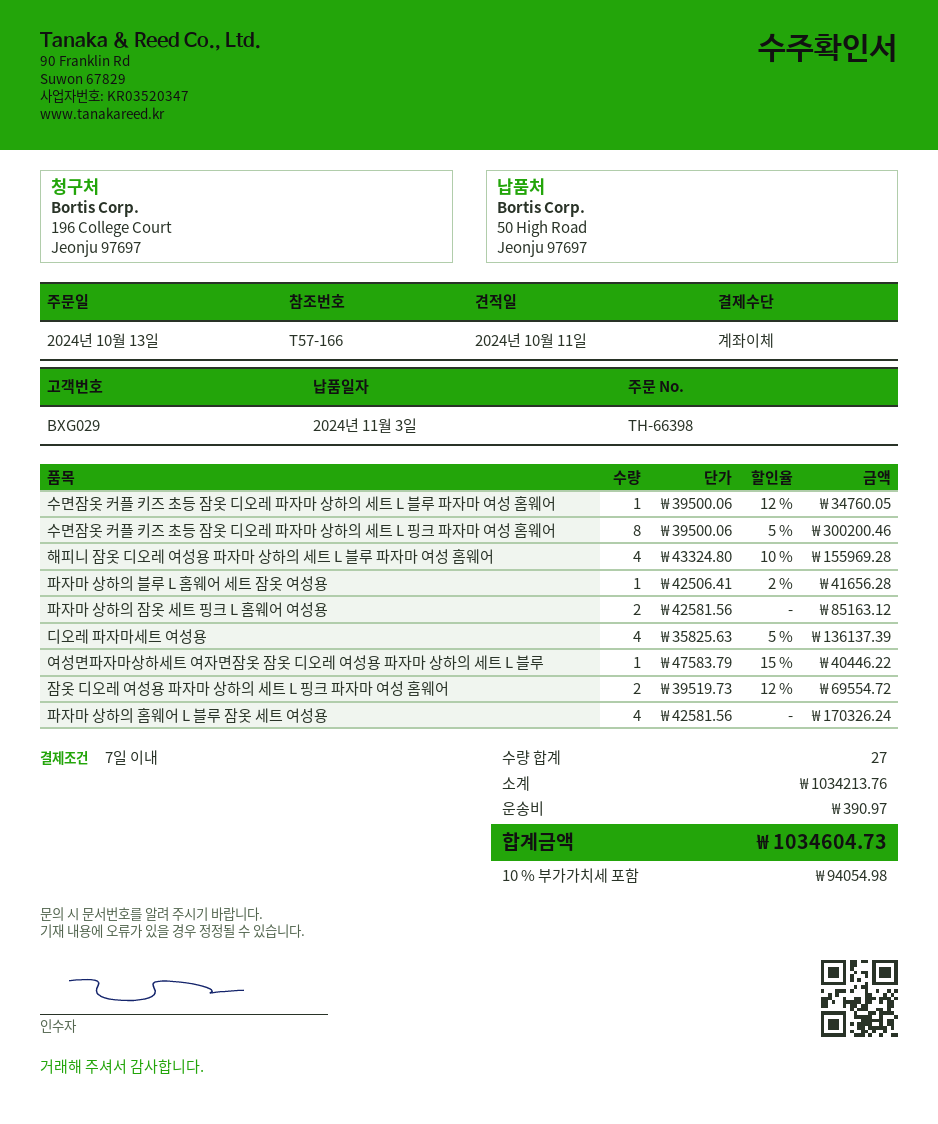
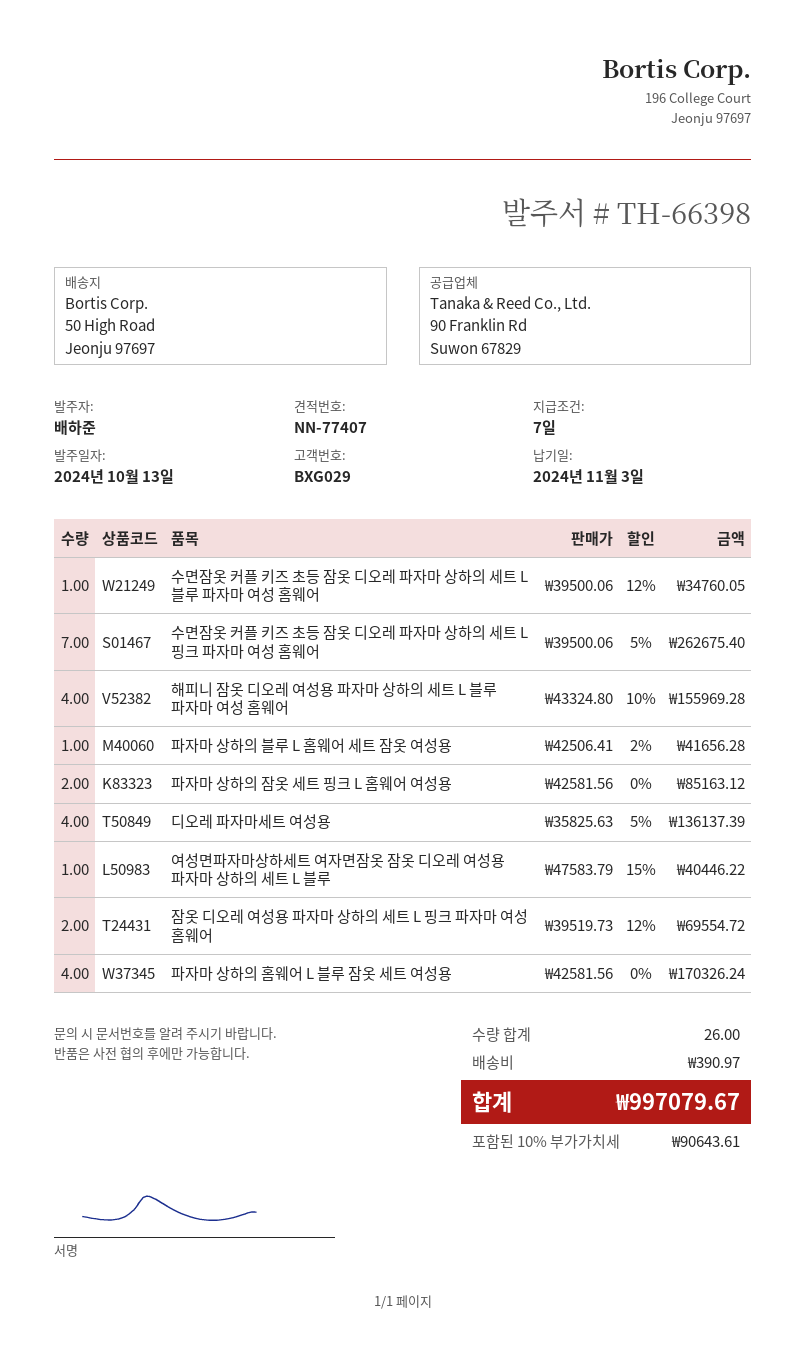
수면잠옷 커플 키즈 초등 잠옷 디오레 파자마 상하의 세트 L 핑크 파자마 여성 홈웨어: 8 x 39500.06 - 5% = 300200.46 -> 7 x 39500.06 - 5% = 262675.40
total quantity: 27 -> 26
tax: 10% = 94054.98 -> 10% = 90643.61
total: 1034604.73 -> 997079.67

